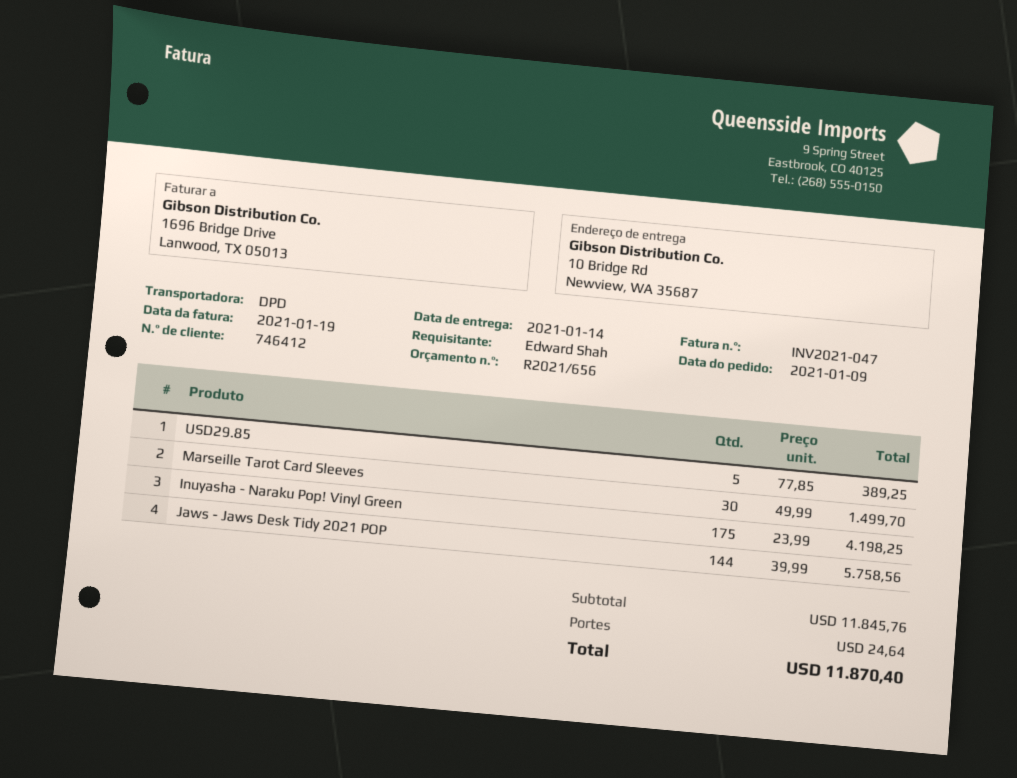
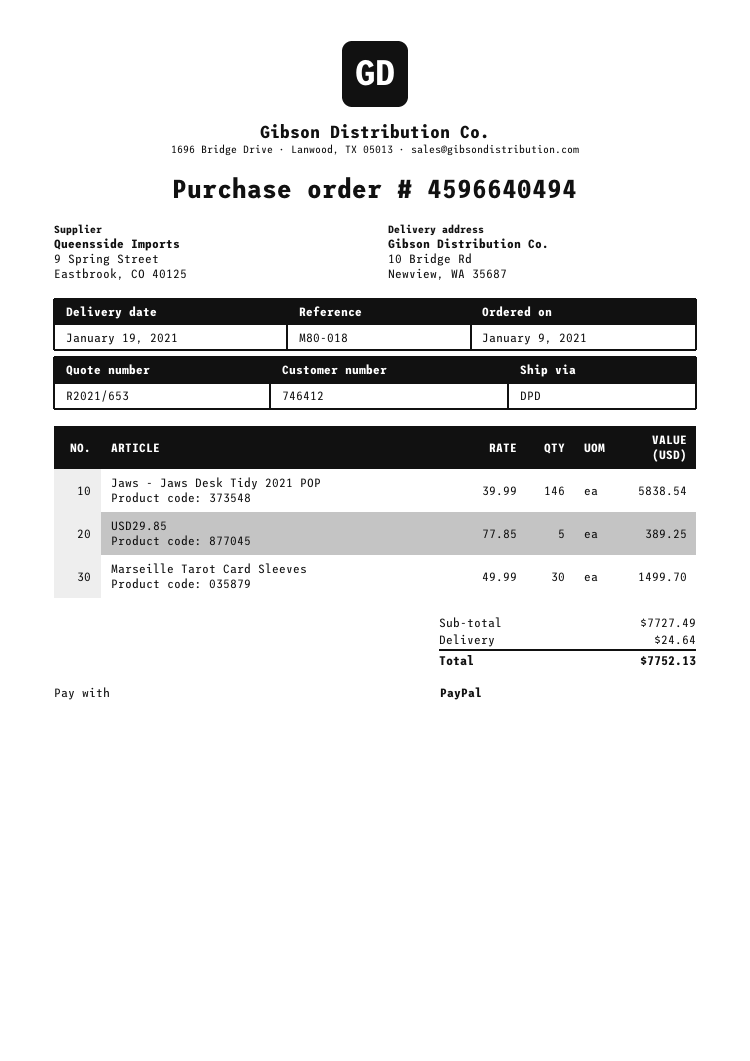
quote number: R2021/656 -> R2021/653
delivery date: 2021-01-14 -> 2021-01-19
Inuyasha - Naraku Pop! Vinyl Green: 175 x 23.99 = 4198.25 -> none
Jaws - Jaws Desk Tidy 2021 POP: 144 x 39.99 = 5758.56 -> 146 x 39.99 = 5838.54
subtotal: 11845.76 -> 7727.49
total: 11870.40 -> 7752.13

